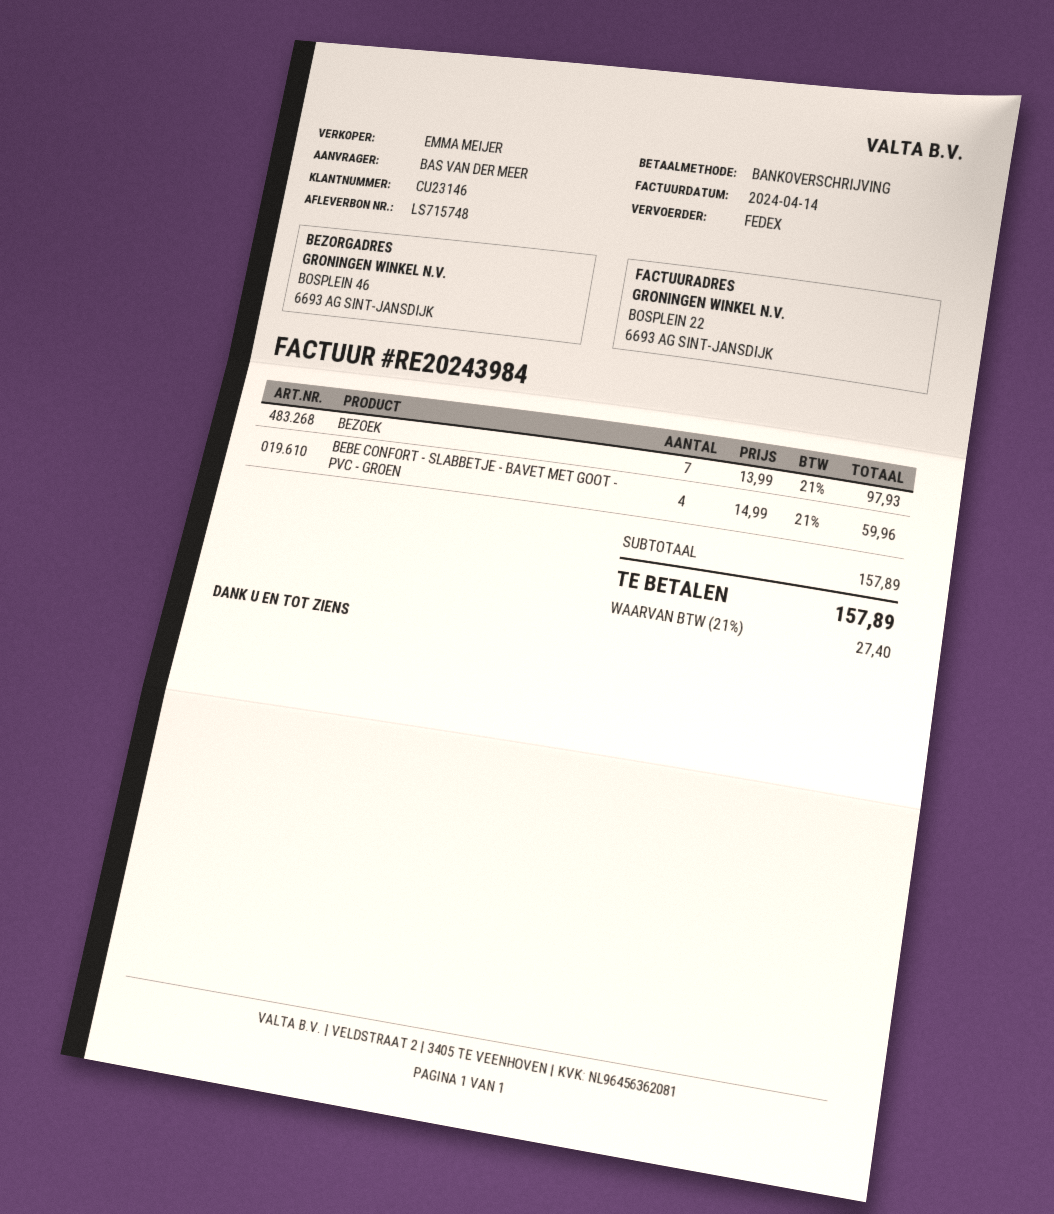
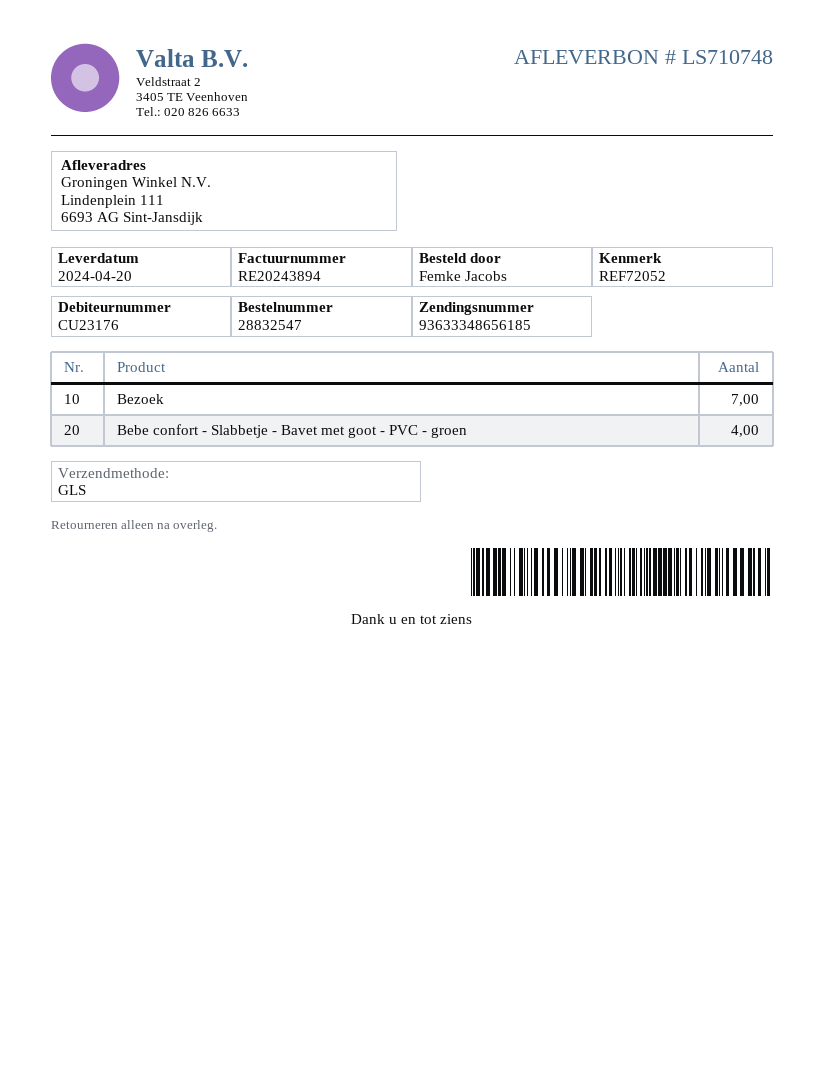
delivery note number: LS715748 -> LS710748
invoice number: RE20243984 -> RE20243894
customer number: CU23146 -> CU23176
ordered by: BAS VAN DER MEER -> Femke Jacobs
shipping method: FedEx -> GLS
ship to: BOSPLEIN 46, 6693 AG SINT-JANSDIJK -> Lindenplein 111, 6693 AG Sint-Jansdijk

